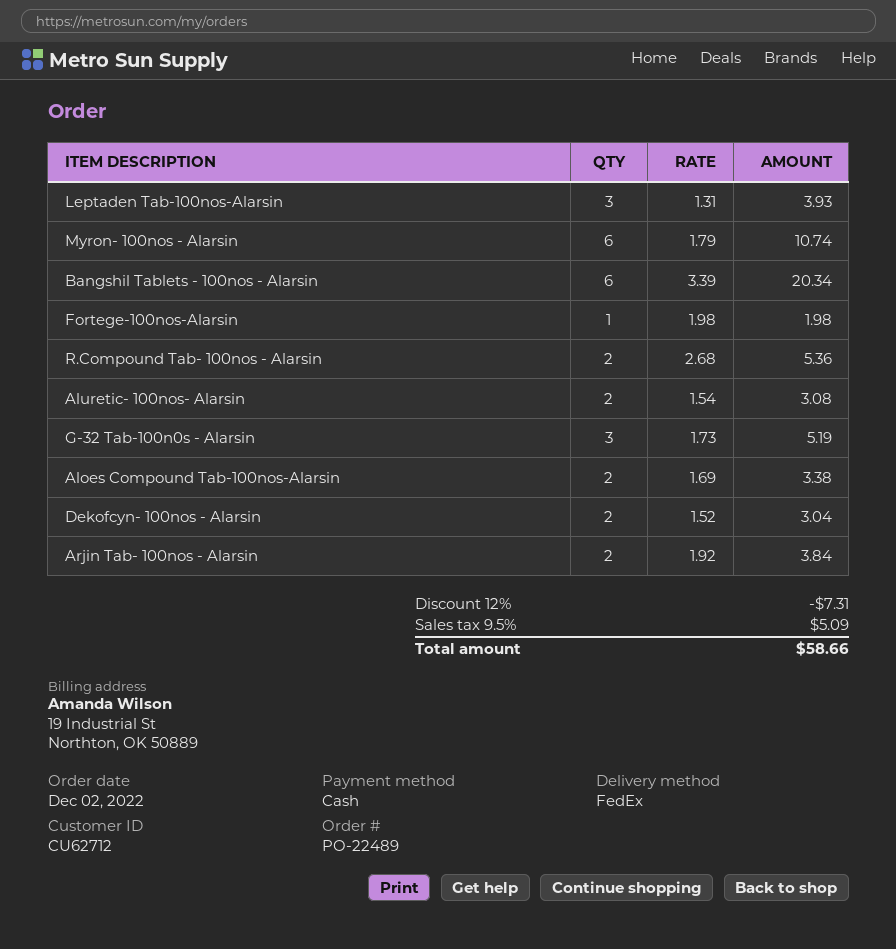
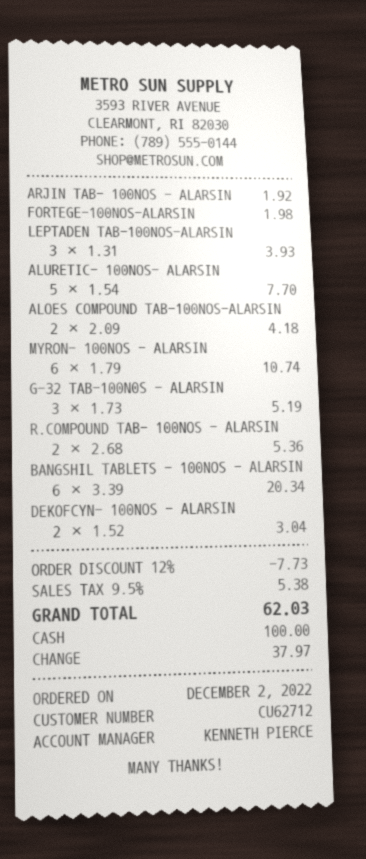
Aluretic- 100nos- Alarsin: 2 x 1.54 = 3.08 -> 5 x 1.54 = 7.70
Aloes Compound Tab-100nos-Alarsin: 2 x 1.69 = 3.38 -> 2 x 2.09 = 4.18
Arjin Tab- 100nos - Alarsin: 2 x 1.92 = 3.84 -> 1 x 1.92 = 1.92
discount: 12% = 7.31 -> 12% = 7.73
tax: 9.5% = 5.09 -> 9.5% = 5.38
total: 58.66 -> 62.03

